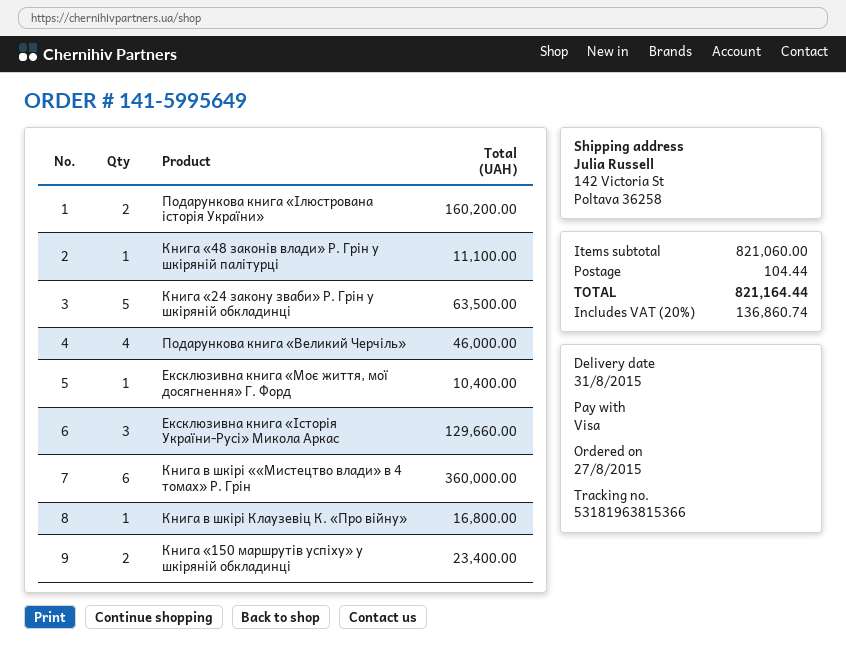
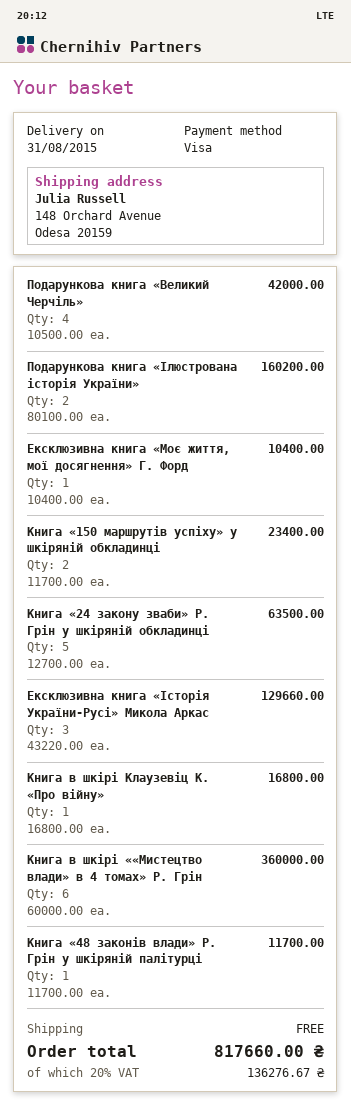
ship to: 142 Victoria St, Poltava 36258 -> 148 Orchard Avenue, Odesa 20159
Книга «48 законів влади» Р. Грін у шкіряній палітурці: 1 for 11100.00 -> 1 for 11700.00
Подарункова книга «Великий Черчіль»: 4 for 46000.00 -> 4 for 42000.00
shipping: 104.44 -> 0.00
tax: 20% = 136860.74 -> 20% = 136276.67
total: 821164.44 -> 817660.00

